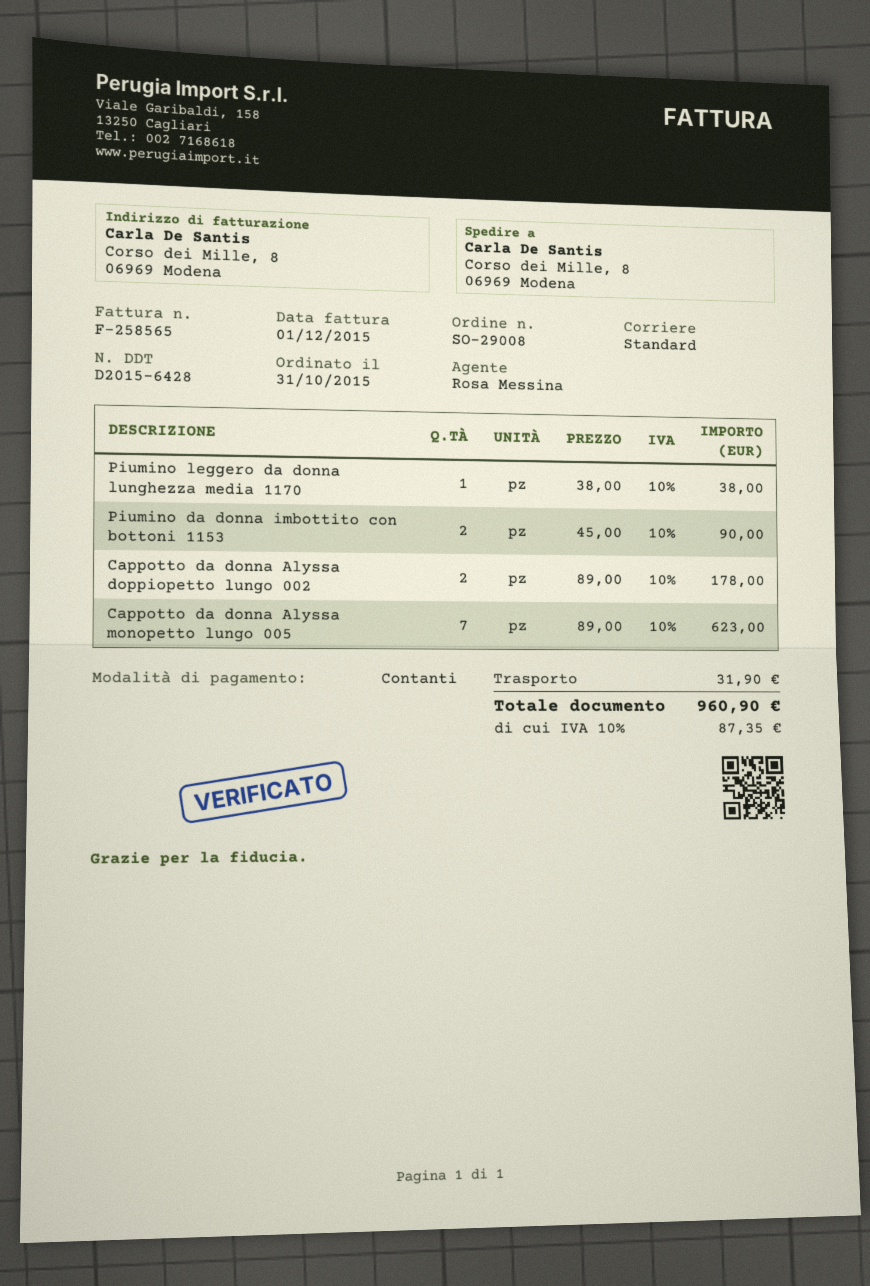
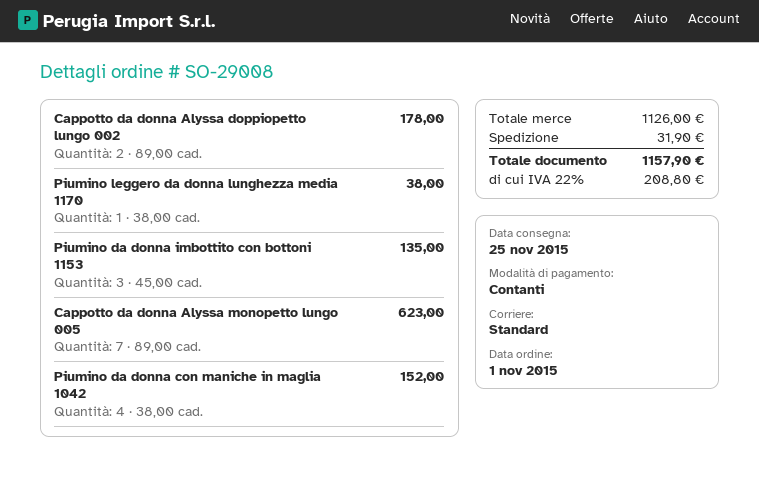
order date: 2015-10-31 -> 2015-11-01
Piumino da donna imbottito con bottoni 1153: 2 x 45.00 = 90.00 -> 3 x 45.00 = 135.00
Piumino da donna con maniche in maglia 1042: none -> 4 x 38.00 = 152.00
tax: 10% = 87.35 -> 22% = 208.80
total: 960.90 -> 1157.90

